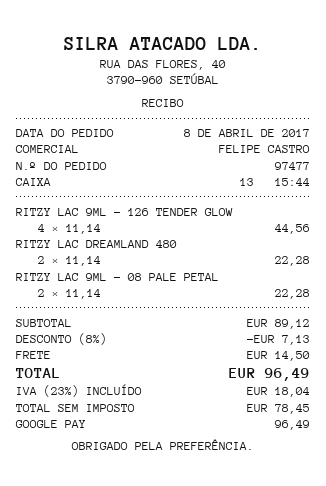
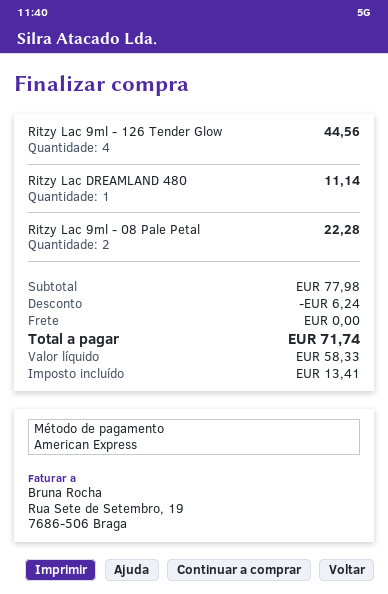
payment method: Google Pay -> American Express
RITZY LAC DREAMLAND 480: 2 for 22.28 -> 1 for 11.14
subtotal: 89.12 -> 77.98
discount: 7.13 -> 6.24
shipping: 14.50 -> 0.00
net: 78.45 -> 58.33
tax: 18.04 -> 13.41
total: 96.49 -> 71.74

